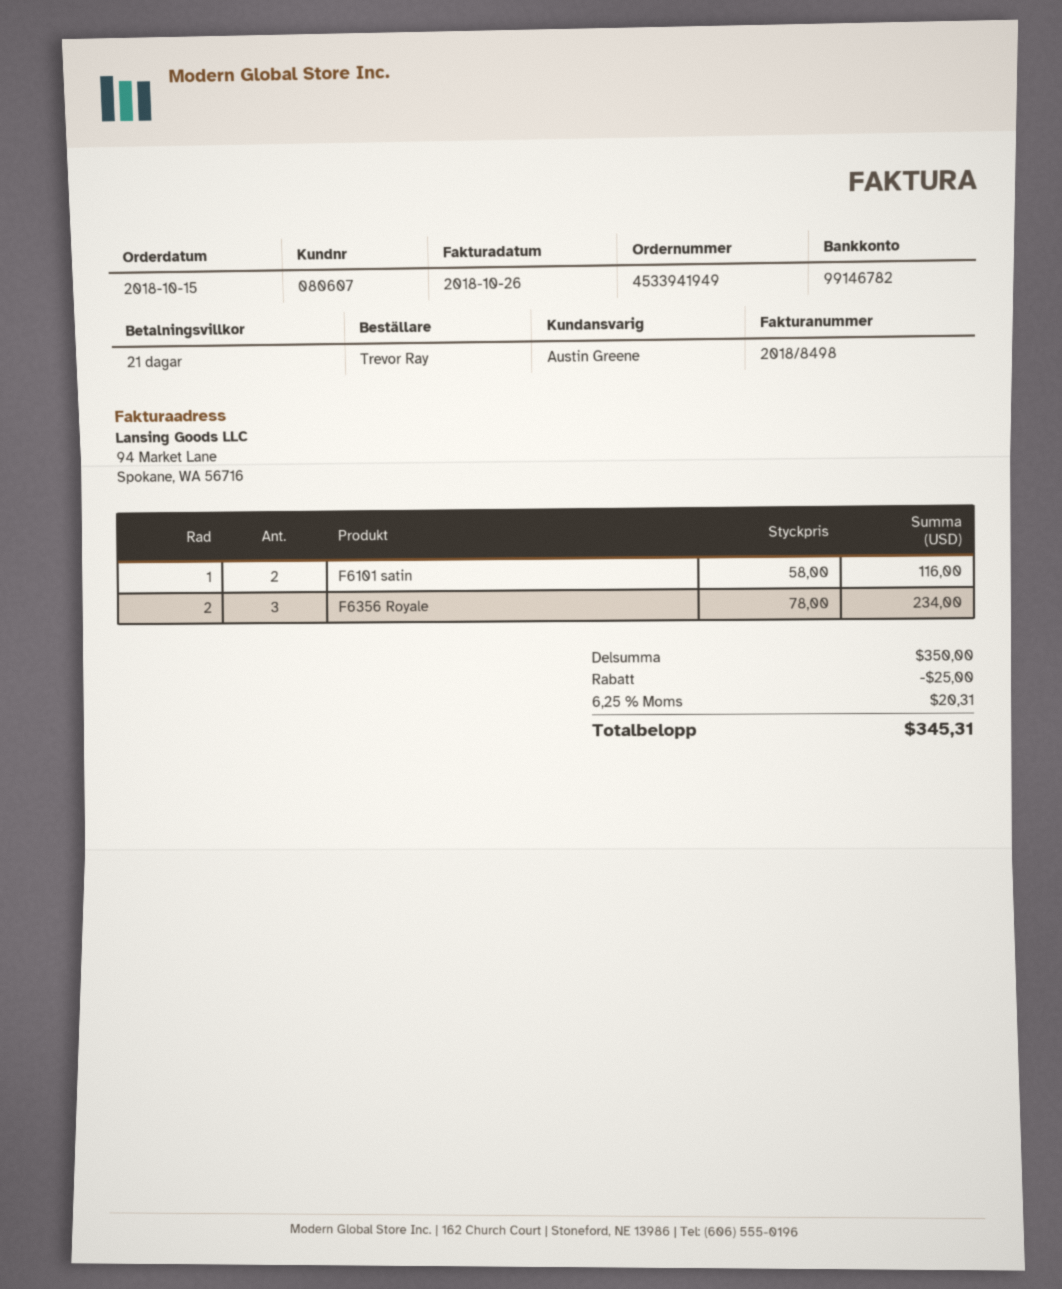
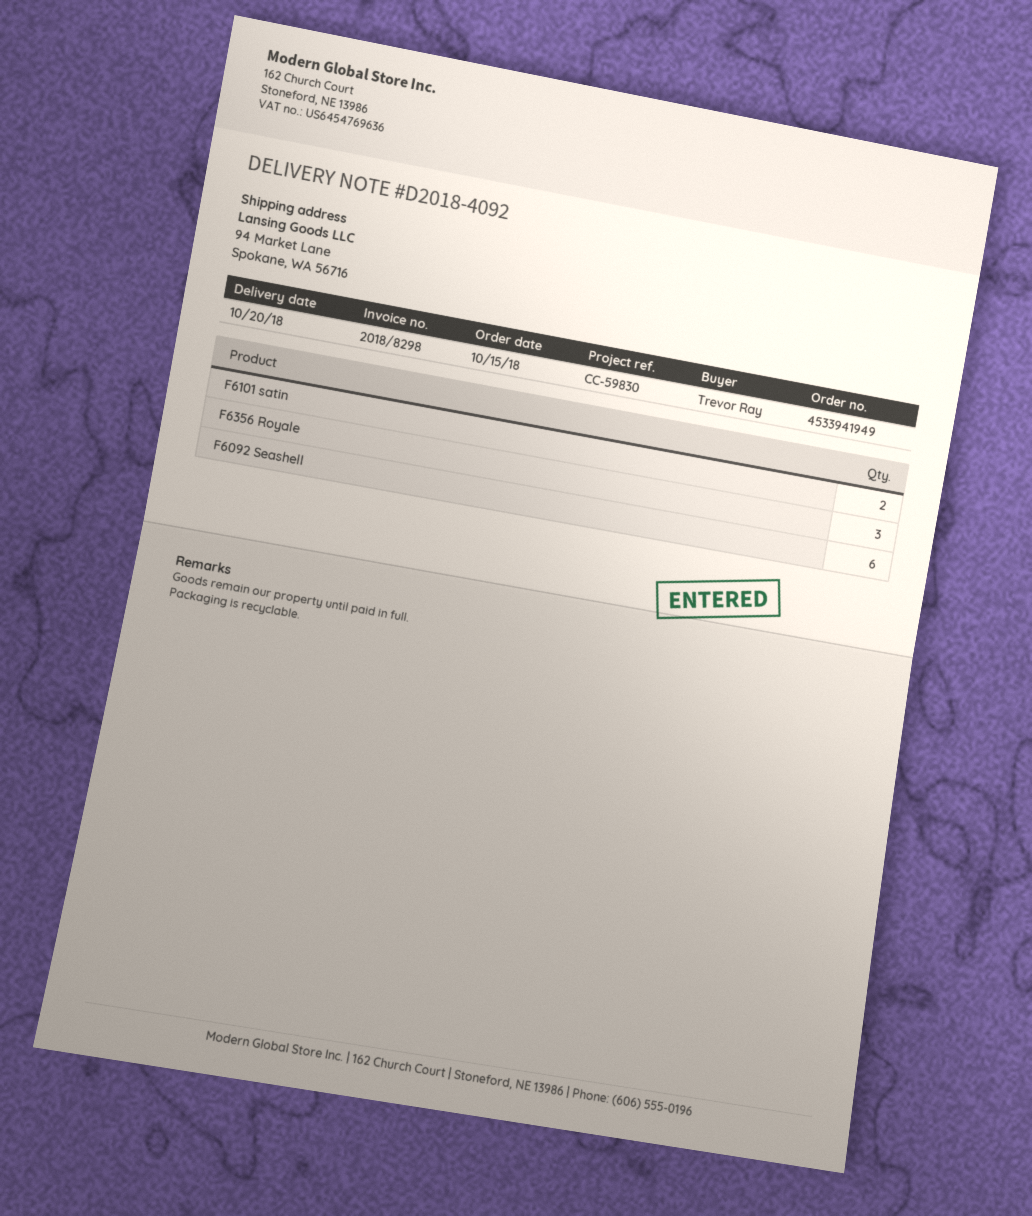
invoice number: 2018/8498 -> 2018/8298
F6092 Seashell: none -> 6

